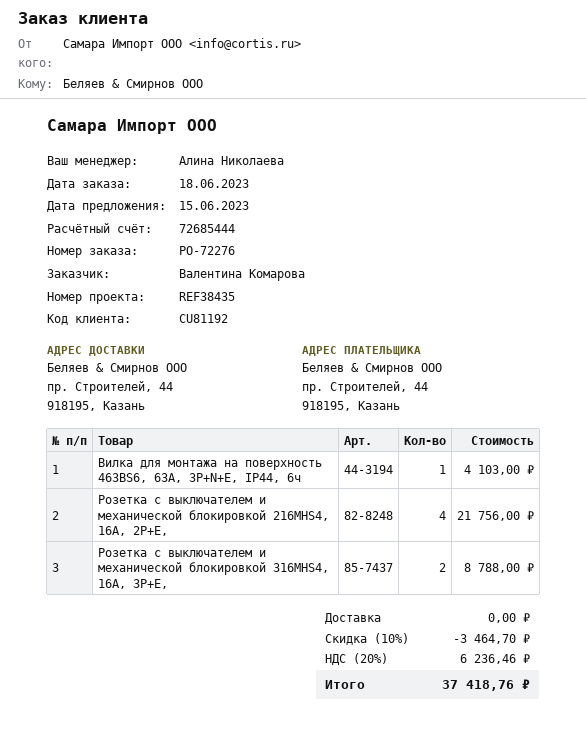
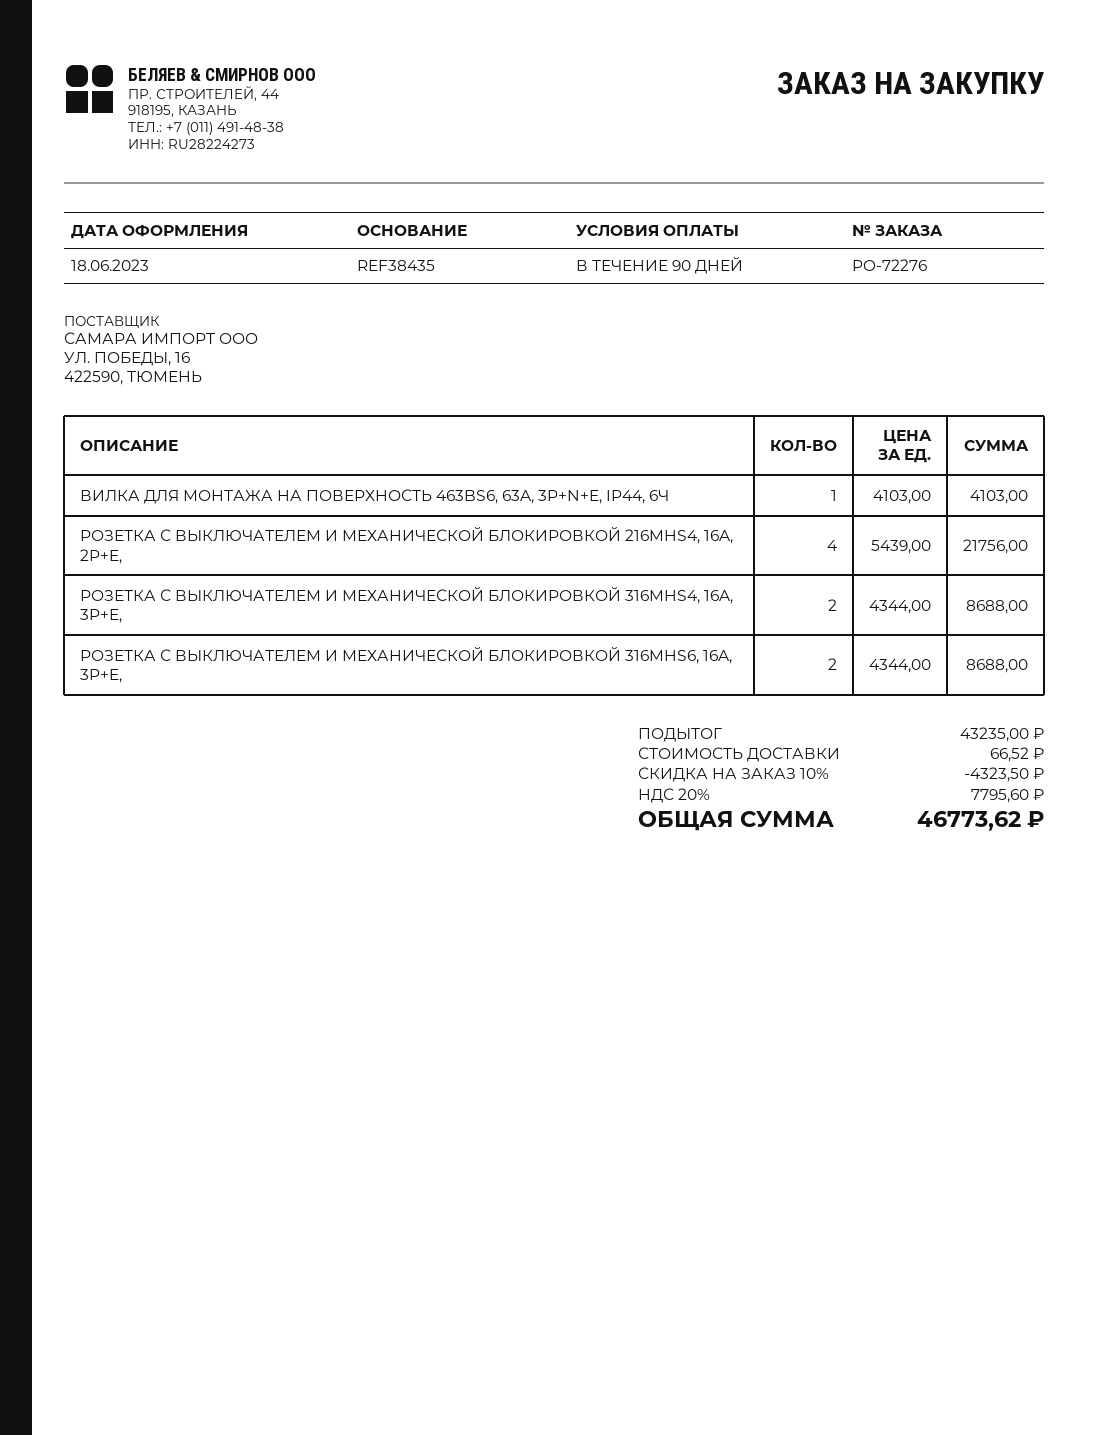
Розетка с выключателем и механической блокировкой 316MHS4, 16A, 3P+E,: 2 for 8788.00 -> 2 for 8688.00
РОЗЕТКА С ВЫКЛЮЧАТЕЛЕМ И МЕХАНИЧЕСКОЙ БЛОКИРОВКОЙ 316MHS6, 16A, 3P+E,: none -> 2 for 8688.00
discount: 10% = 3464.70 -> 10% = 4323.50
shipping: 0.00 -> 66.52
tax: 20% = 6236.46 -> 20% = 7795.60
total: 37418.76 -> 46773.62

